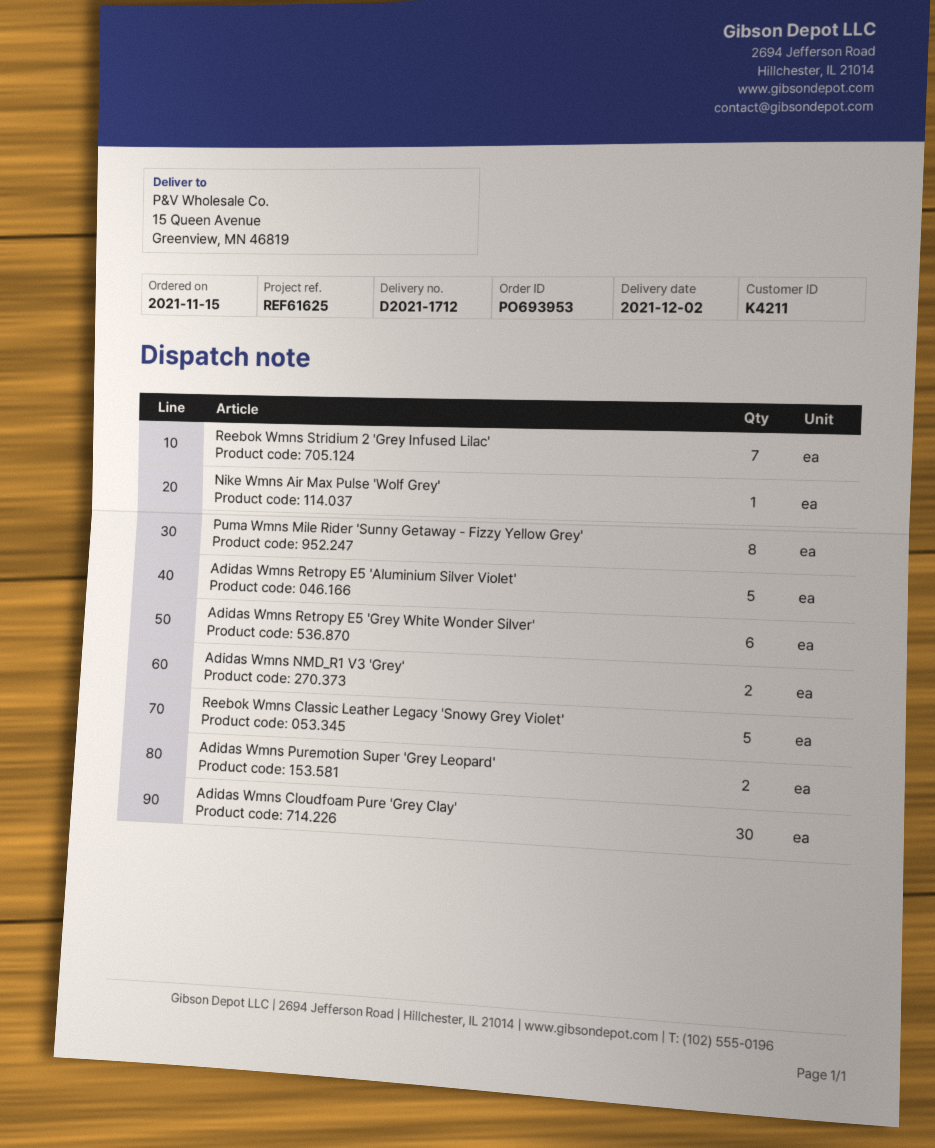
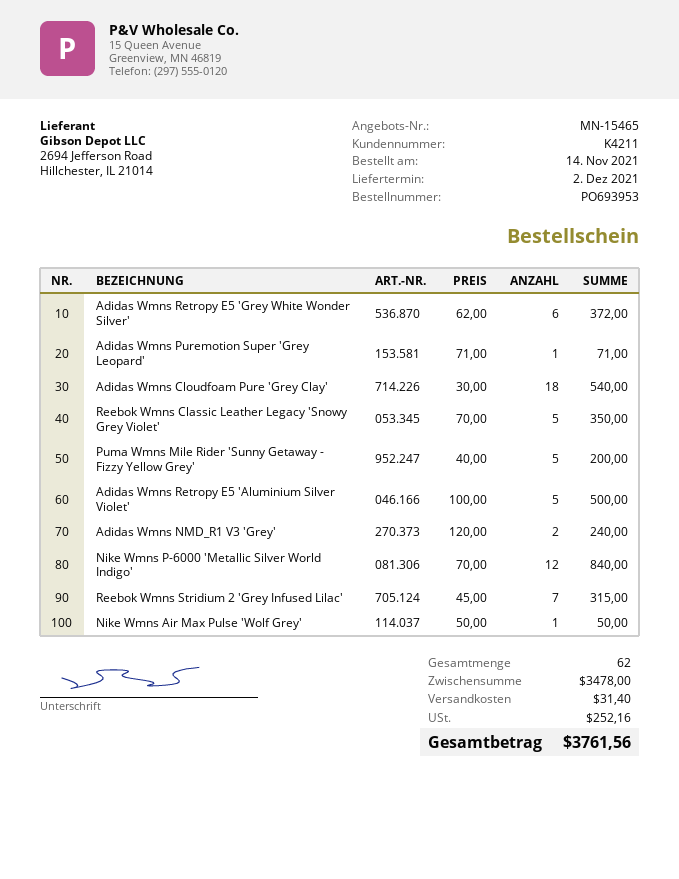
order date: 2021-11-15 -> 2021-11-14
Puma Wmns Mile Rider 'Sunny Getaway - Fizzy Yellow Grey': 8 -> 5
Adidas Wmns Puremotion Super 'Grey Leopard': 2 -> 1
Adidas Wmns Cloudfoam Pure 'Grey Clay': 30 -> 18
Nike Wmns P-6000 'Metallic Silver World Indigo': none -> 12

